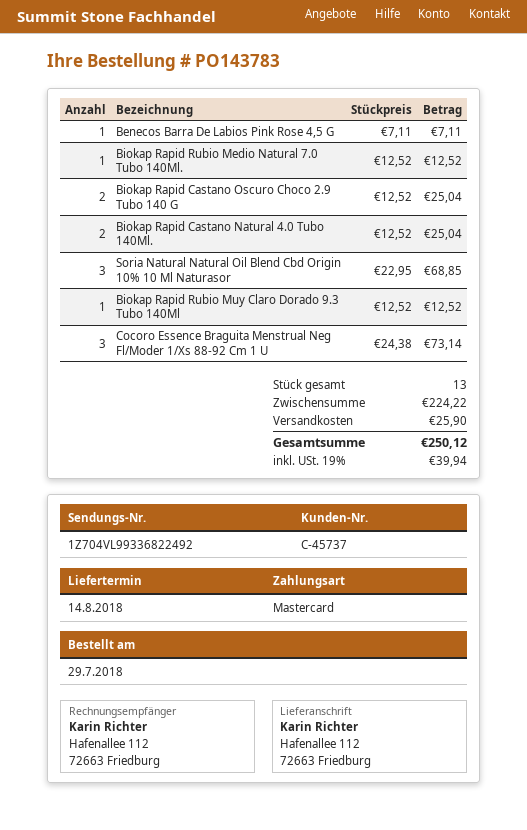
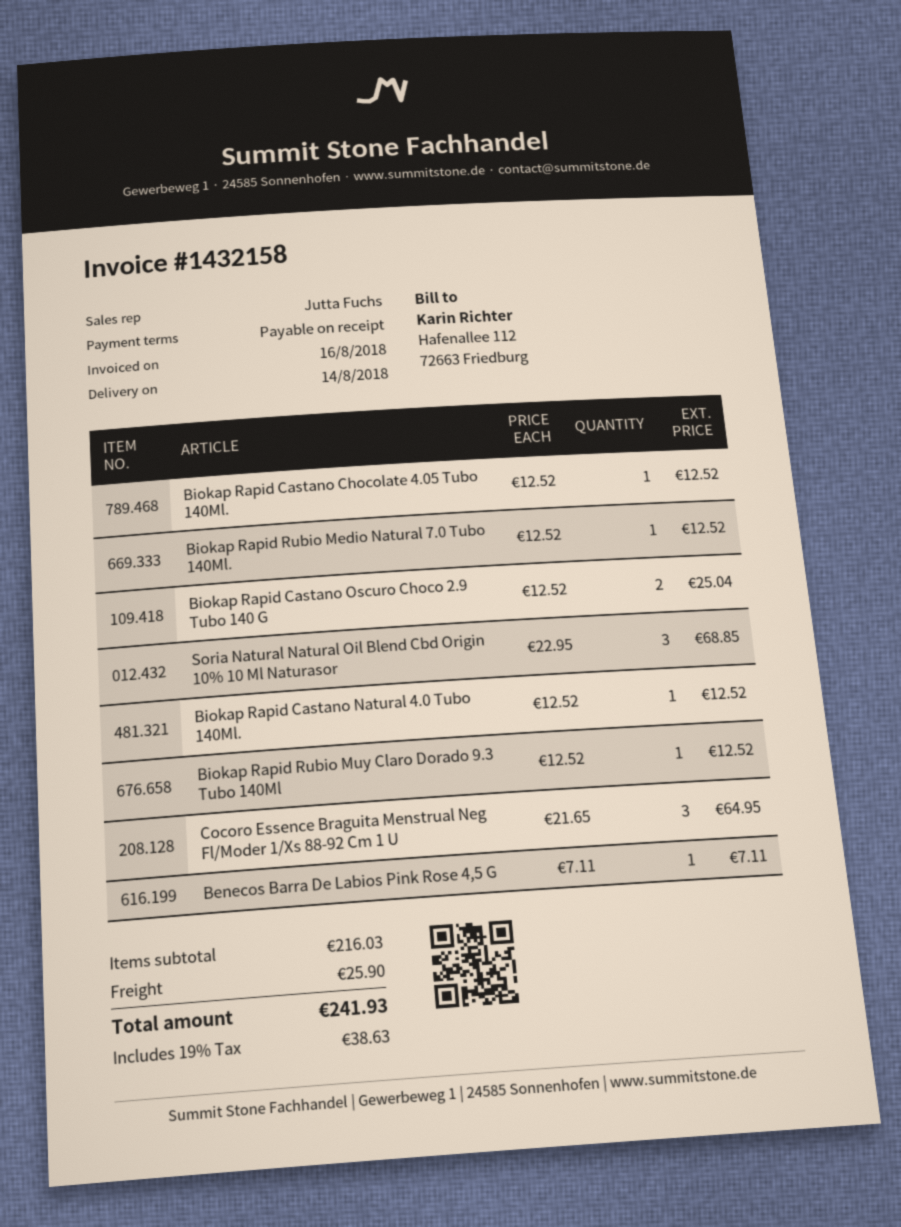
Biokap Rapid Castano Natural 4.0 Tubo 140Ml.: 2 x 12.52 = 25.04 -> 1 x 12.52 = 12.52
Cocoro Essence Braguita Menstrual Neg Fl/Moder 1/Xs 88-92 Cm 1 U: 3 x 24.38 = 73.14 -> 3 x 21.65 = 64.95
Biokap Rapid Castano Chocolate 4.05 Tubo 140Ml.: none -> 1 x 12.52 = 12.52
subtotal: 224.22 -> 216.03
tax: 19% = 39.94 -> 19% = 38.63
total: 250.12 -> 241.93

